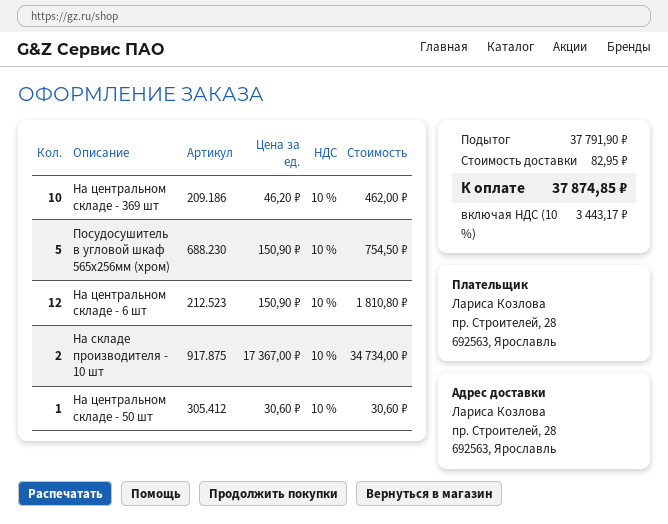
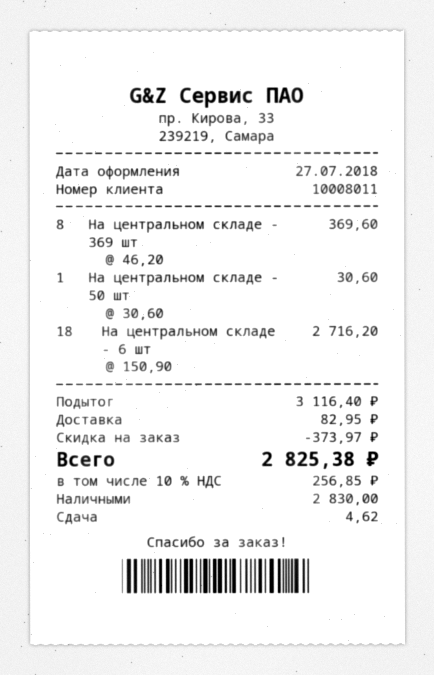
На центральном складе - 369 шт: 10 x 46.20 = 462.00 -> 8 x 46.20 = 369.60
Посудосушитель в угловой шкаф 565х256мм (хром): 5 x 150.90 = 754.50 -> none
На центральном складе - 6 шт: 12 x 150.90 = 1810.80 -> 18 x 150.90 = 2716.20
На складе производителя - 10 шт: 2 x 17367.00 = 34734.00 -> none
subtotal: 37791.90 -> 3116.40
discount: none -> 373.97
tax: 10% = 3443.17 -> 10% = 256.85
total: 37874.85 -> 2825.38

